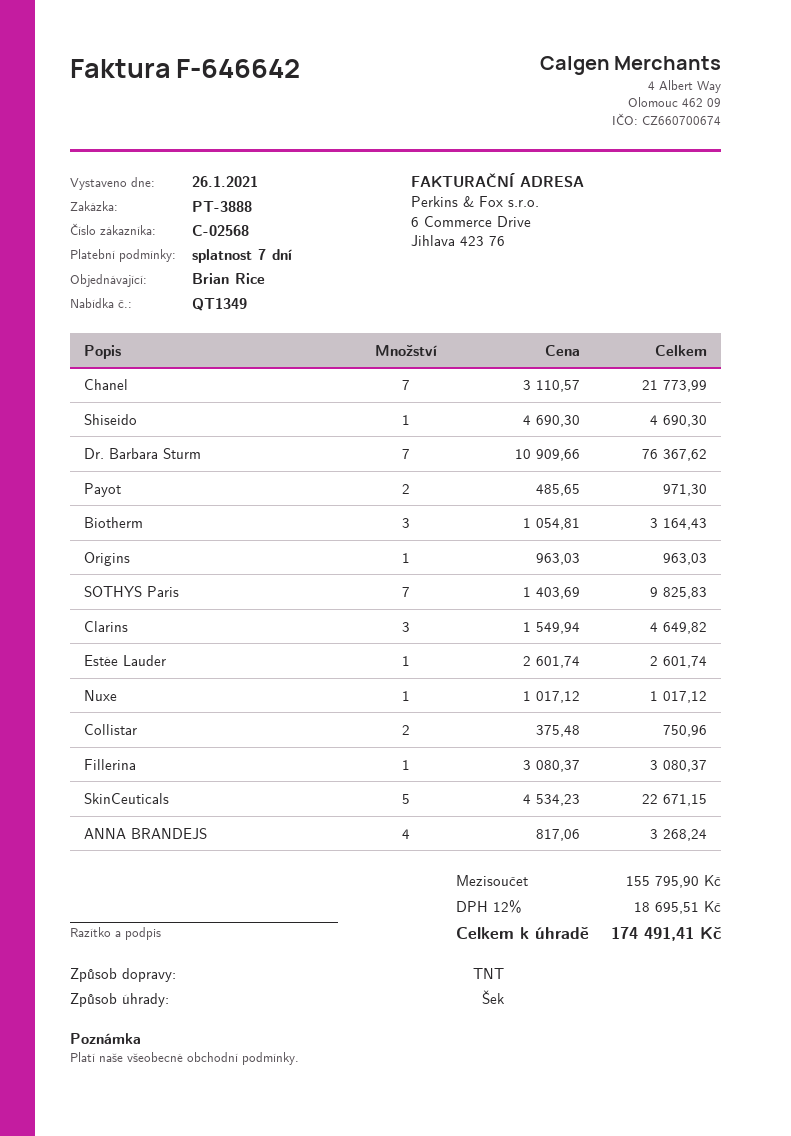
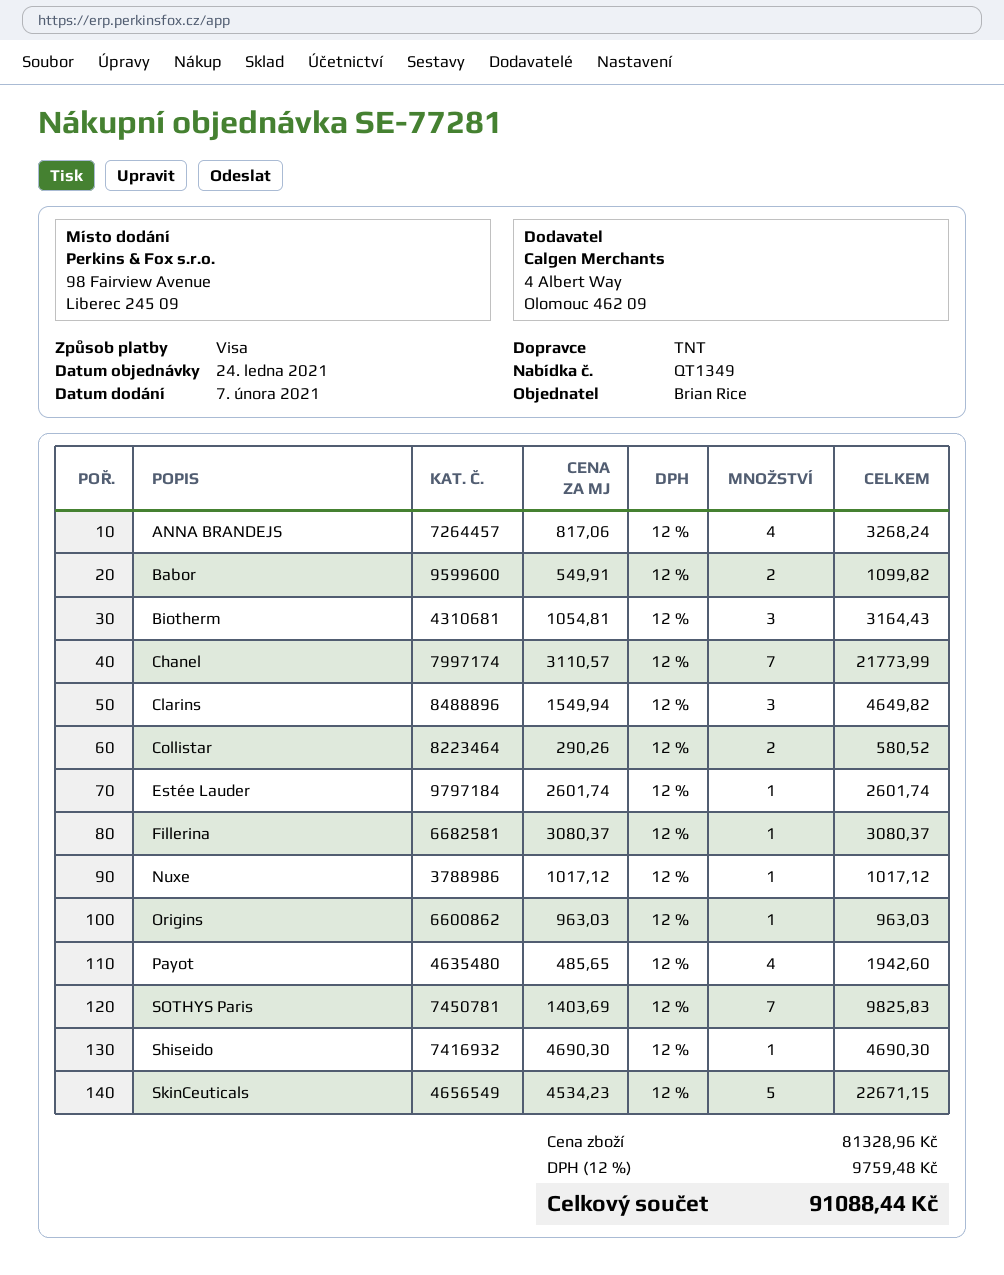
payment method: cheque -> Visa
Dr. Barbara Sturm: 7 x 10909.66 = 76367.62 -> none
Payot: 2 x 485.65 = 971.30 -> 4 x 485.65 = 1942.60
Collistar: 2 x 375.48 = 750.96 -> 2 x 290.26 = 580.52
Babor: none -> 2 x 549.91 = 1099.82
subtotal: 155795.90 -> 81328.96
tax: 12% = 18695.51 -> 12% = 9759.48
total: 174491.41 -> 91088.44

